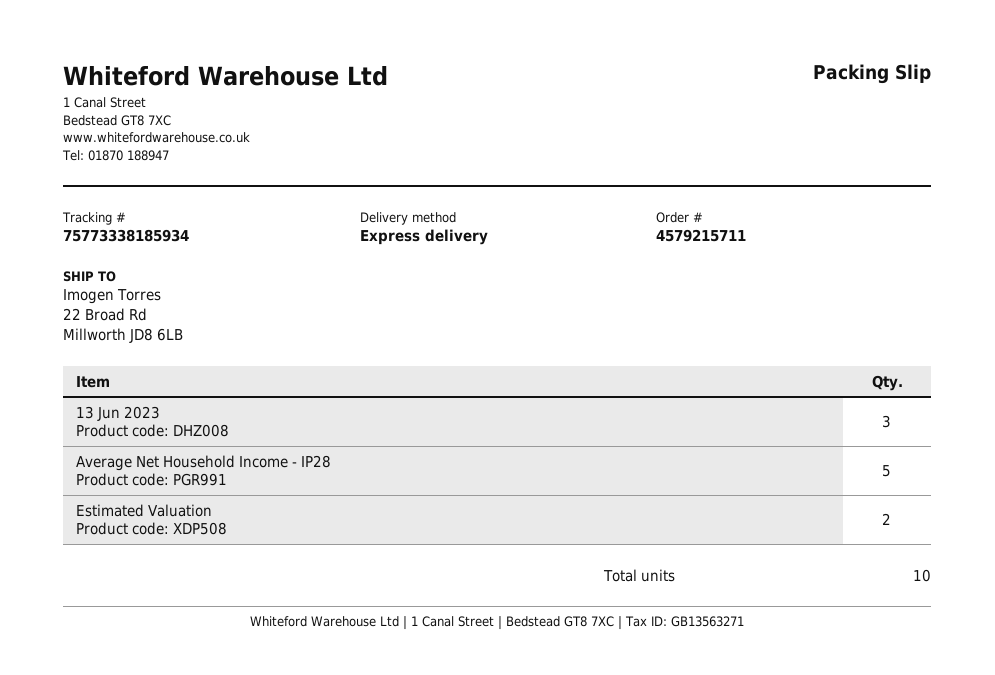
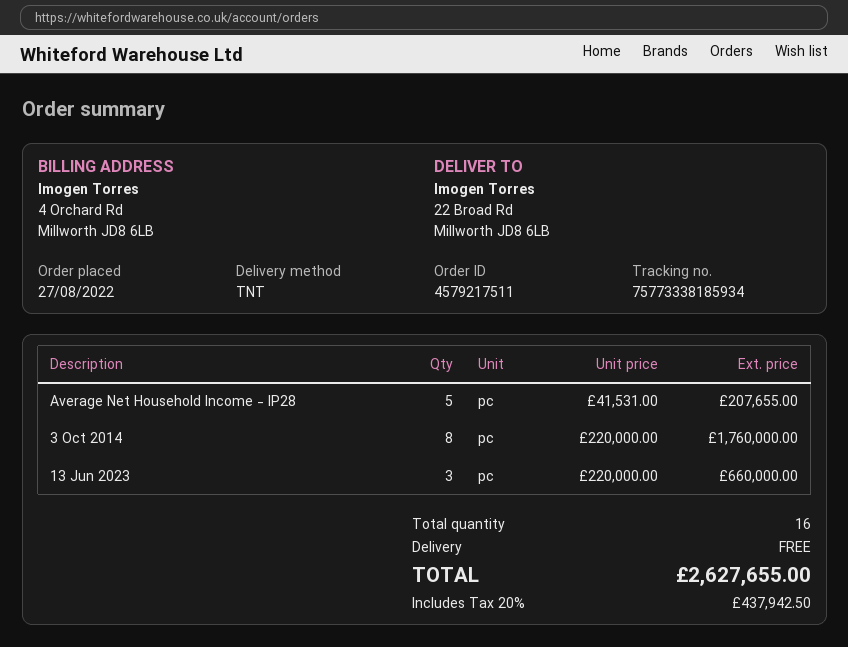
order number: 4579215711 -> 4579217511
shipping method: express -> TNT
Estimated Valuation: 2 -> none
3 Oct 2014: none -> 8
total quantity: 10 -> 16

